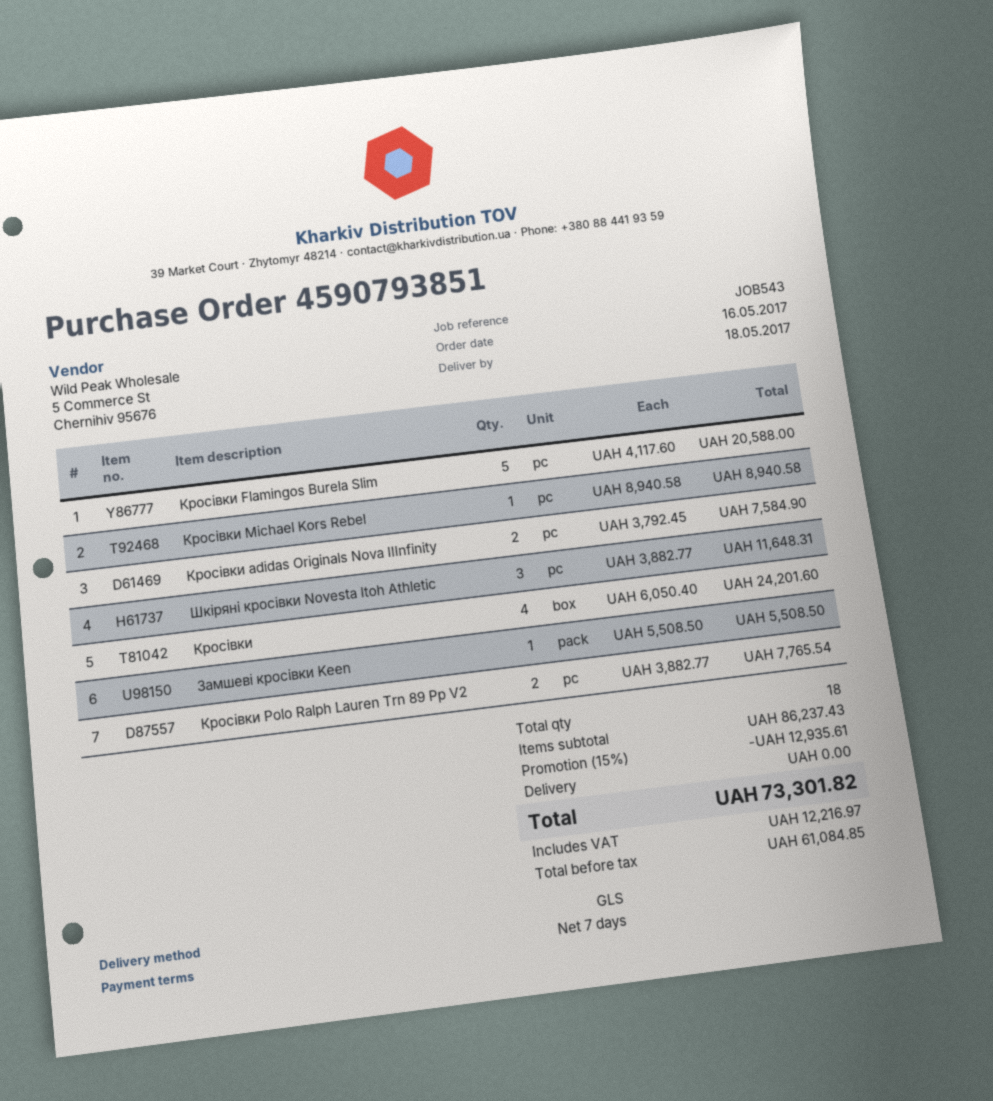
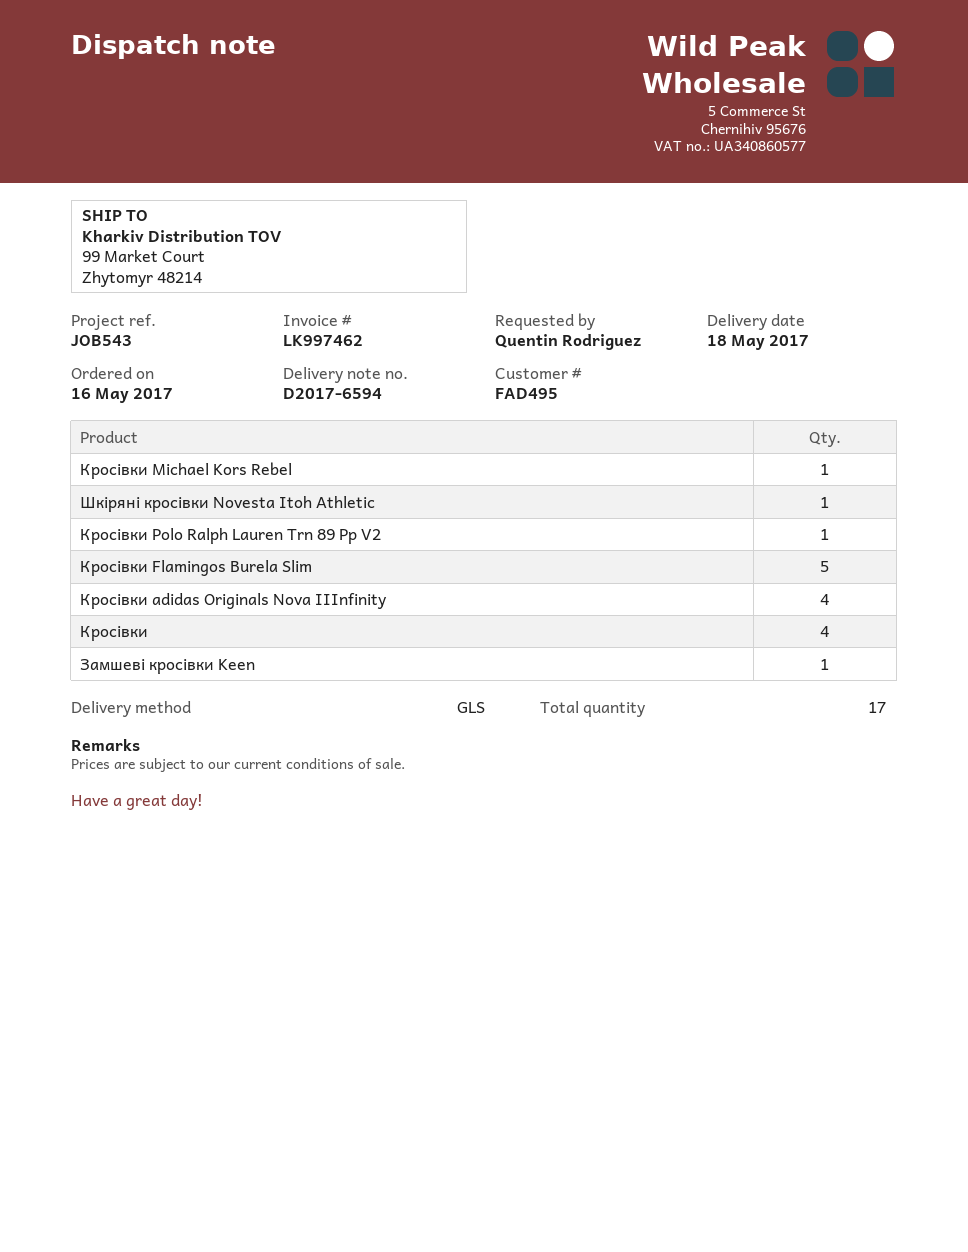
Кросівки adidas Originals Nova IIInfinity: 2 -> 4
Шкіряні кросівки Novesta Itoh Athletic: 3 -> 1
Кросівки Polo Ralph Lauren Trn 89 Pp V2: 2 -> 1
total quantity: 18 -> 17

